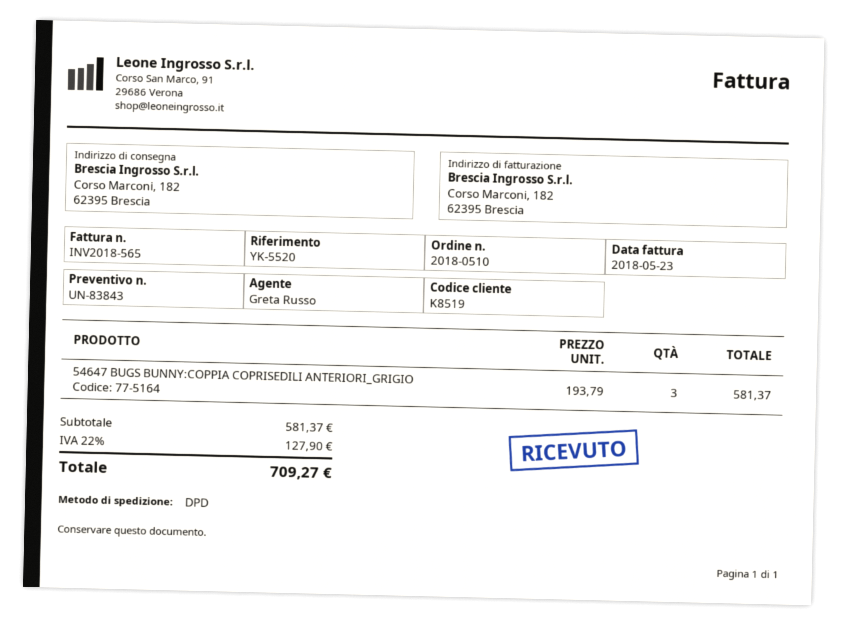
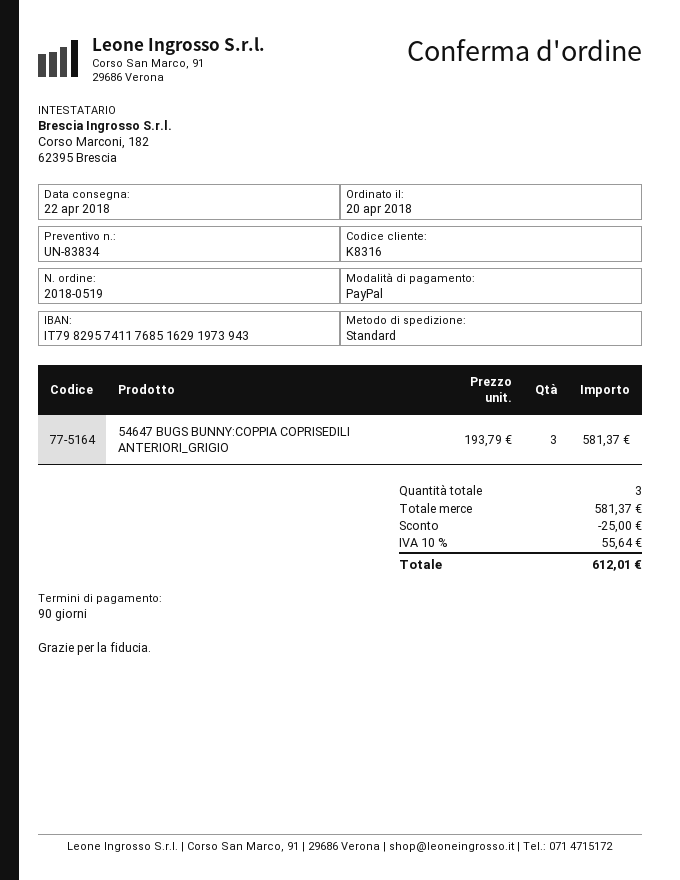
quote number: UN-83843 -> UN-83834
order number: 2018-0510 -> 2018-0519
customer number: K8519 -> K8316
shipping method: DPD -> standard
discount: none -> 25.00
tax: 22% = 127.90 -> 10% = 55.64
total: 709.27 -> 612.01

